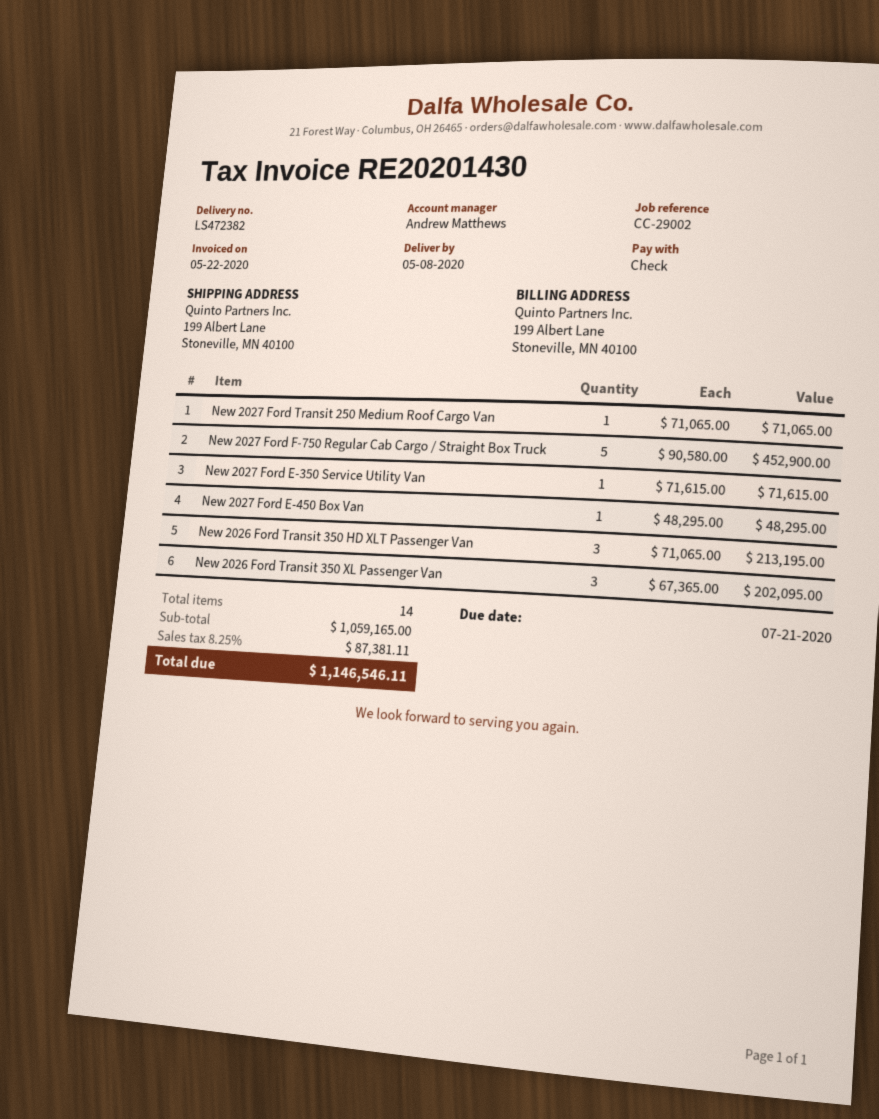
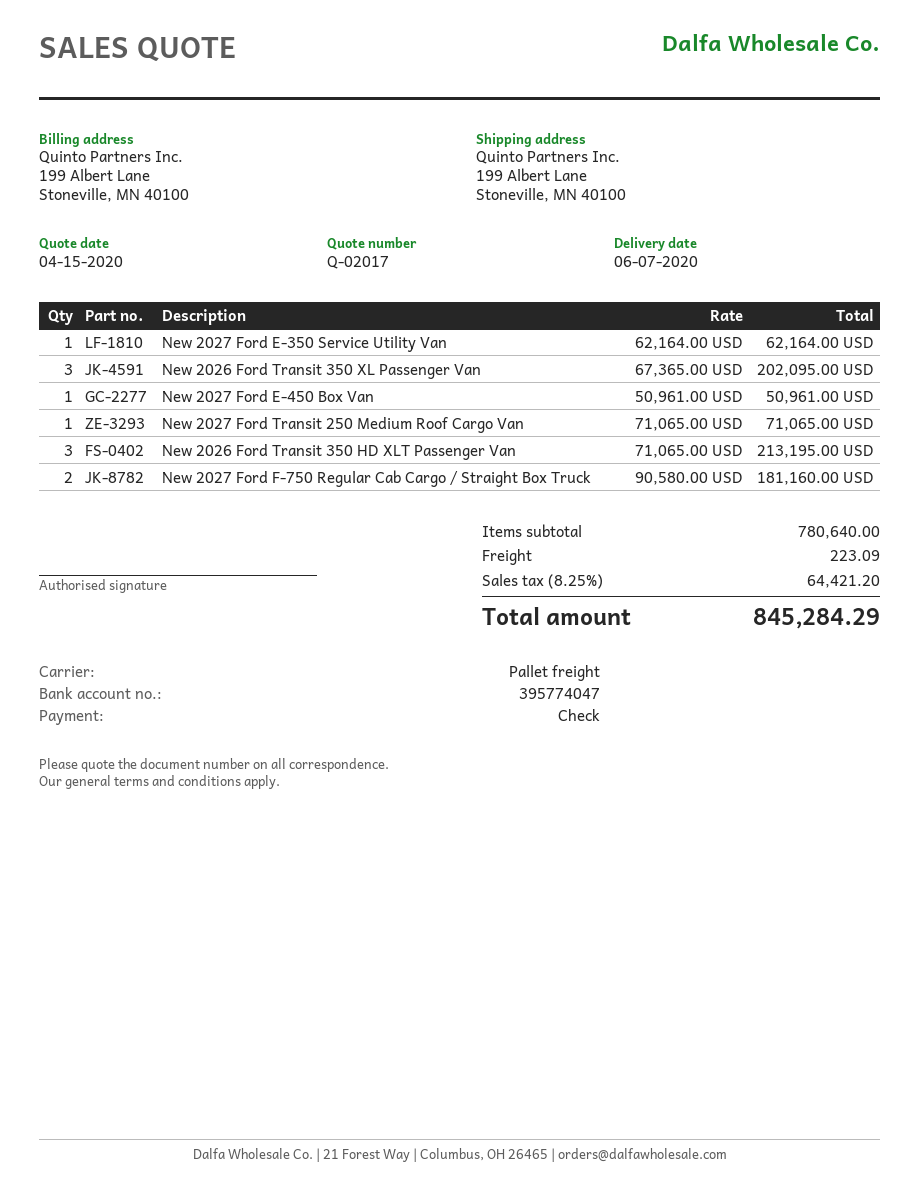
delivery date: 2020-05-08 -> 2020-06-07
New 2027 Ford F-750 Regular Cab Cargo / Straight Box Truck: 5 x 90580.00 = 452900.00 -> 2 x 90580.00 = 181160.00
New 2027 Ford E-350 Service Utility Van: 1 x 71615.00 = 71615.00 -> 1 x 62164.00 = 62164.00
New 2027 Ford E-450 Box Van: 1 x 48295.00 = 48295.00 -> 1 x 50961.00 = 50961.00
subtotal: 1059165.00 -> 780640.00
shipping: none -> 223.09
tax: 8.25% = 87381.11 -> 8.25% = 64421.20
total: 1146546.11 -> 845284.29

